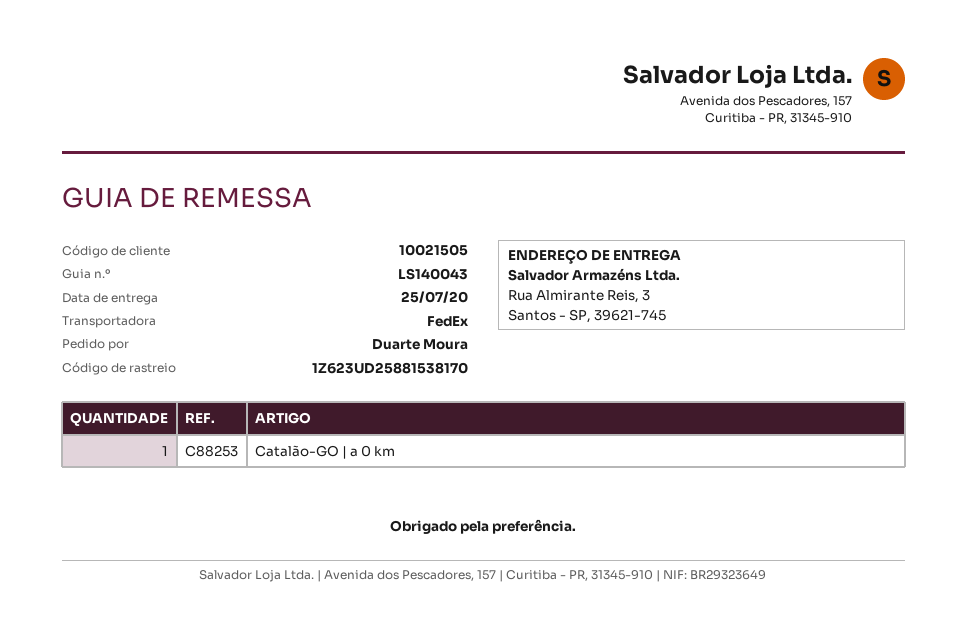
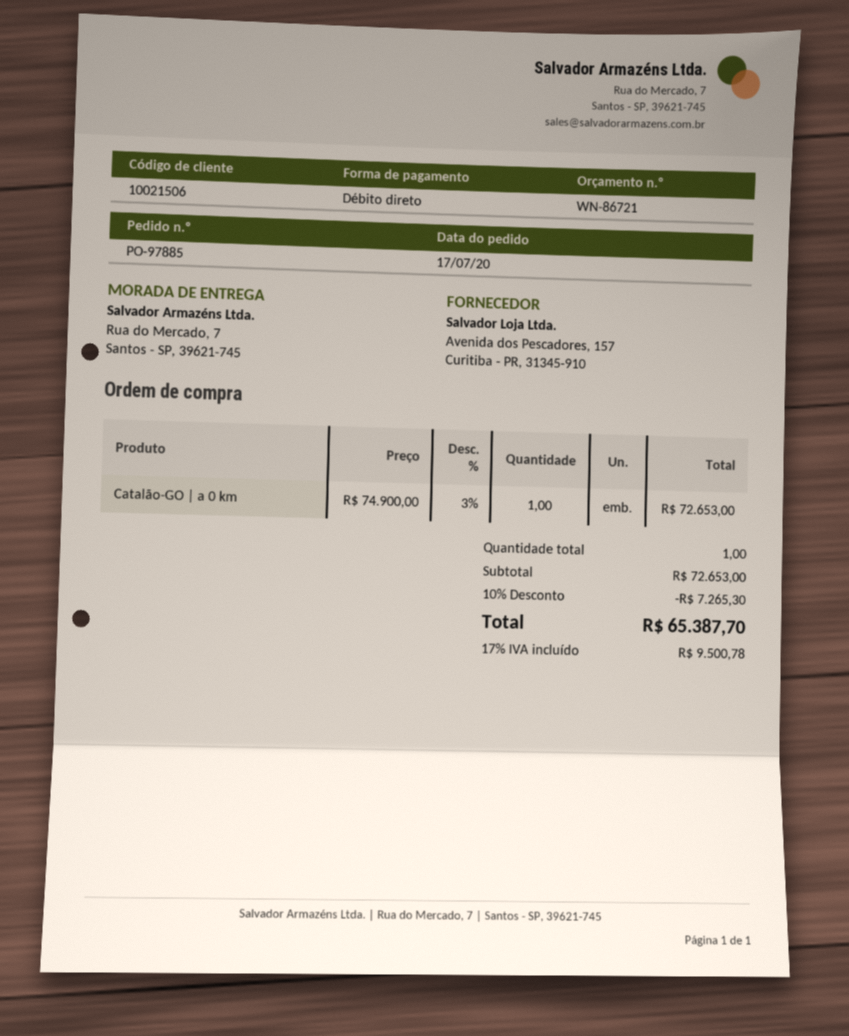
customer number: 10021505 -> 10021506
ship to: Rua Almirante Reis, 3, Santos - SP, 39621-745 -> Rua do Mercado, 7, Santos - SP, 39621-745

